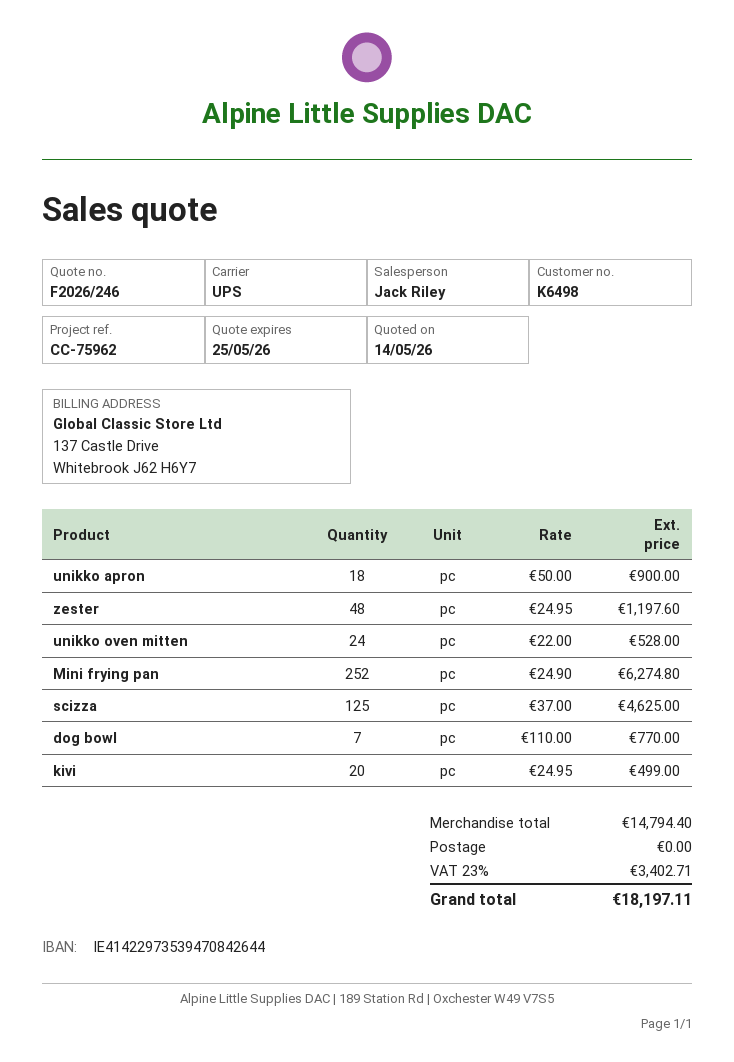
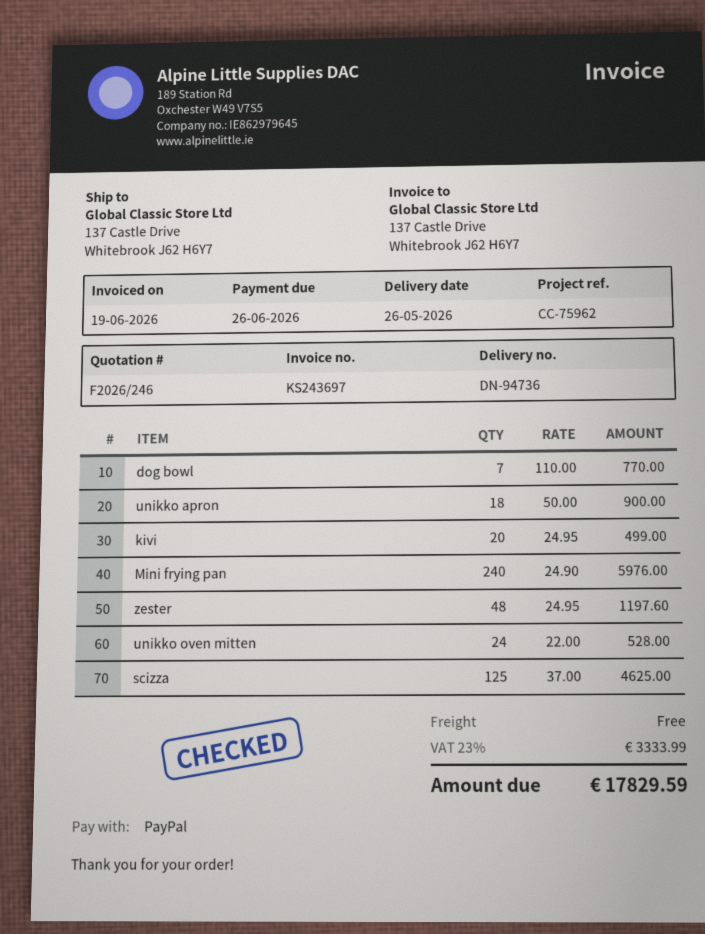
Mini frying pan: 252 x 24.90 = 6274.80 -> 240 x 24.90 = 5976.00
tax: 23% = 3402.71 -> 23% = 3333.99
total: 18197.11 -> 17829.59

